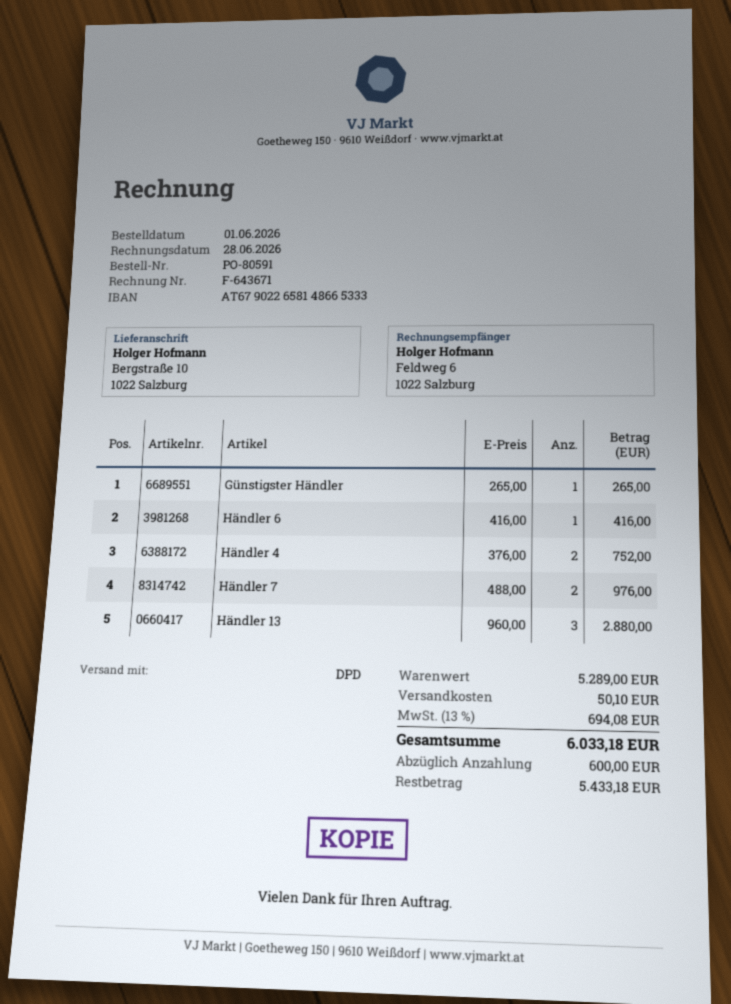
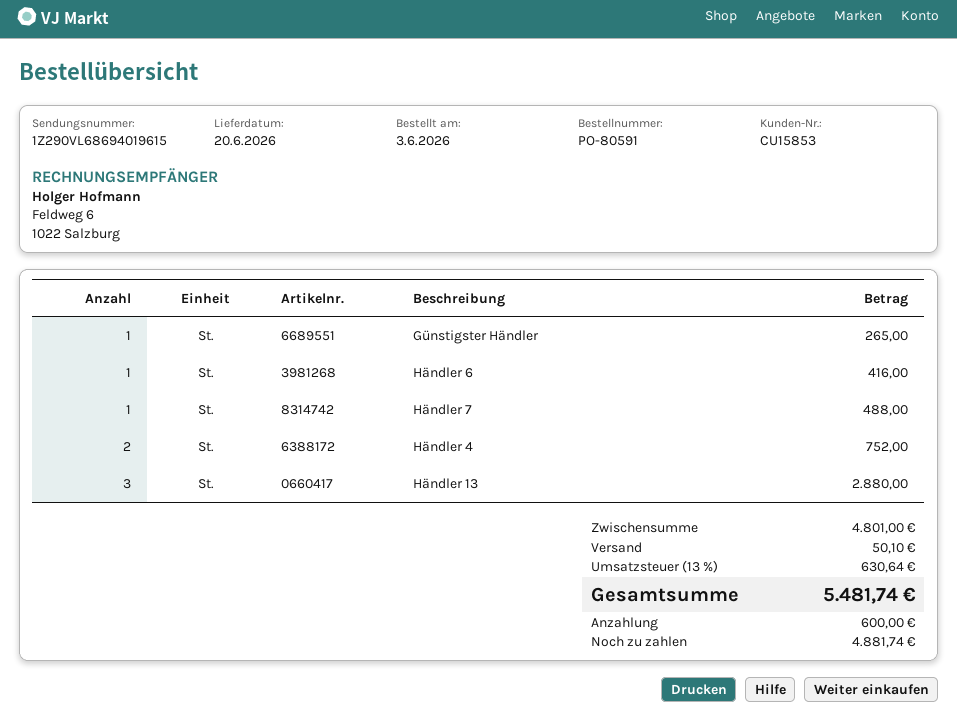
order date: 2026-06-01 -> 2026-06-03
Händler 7: 2 for 976.00 -> 1 for 488.00
subtotal: 5289.00 -> 4801.00
tax: 13% = 694.08 -> 13% = 630.64
total: 6033.18 -> 5481.74
balance: 5433.18 -> 4881.74

